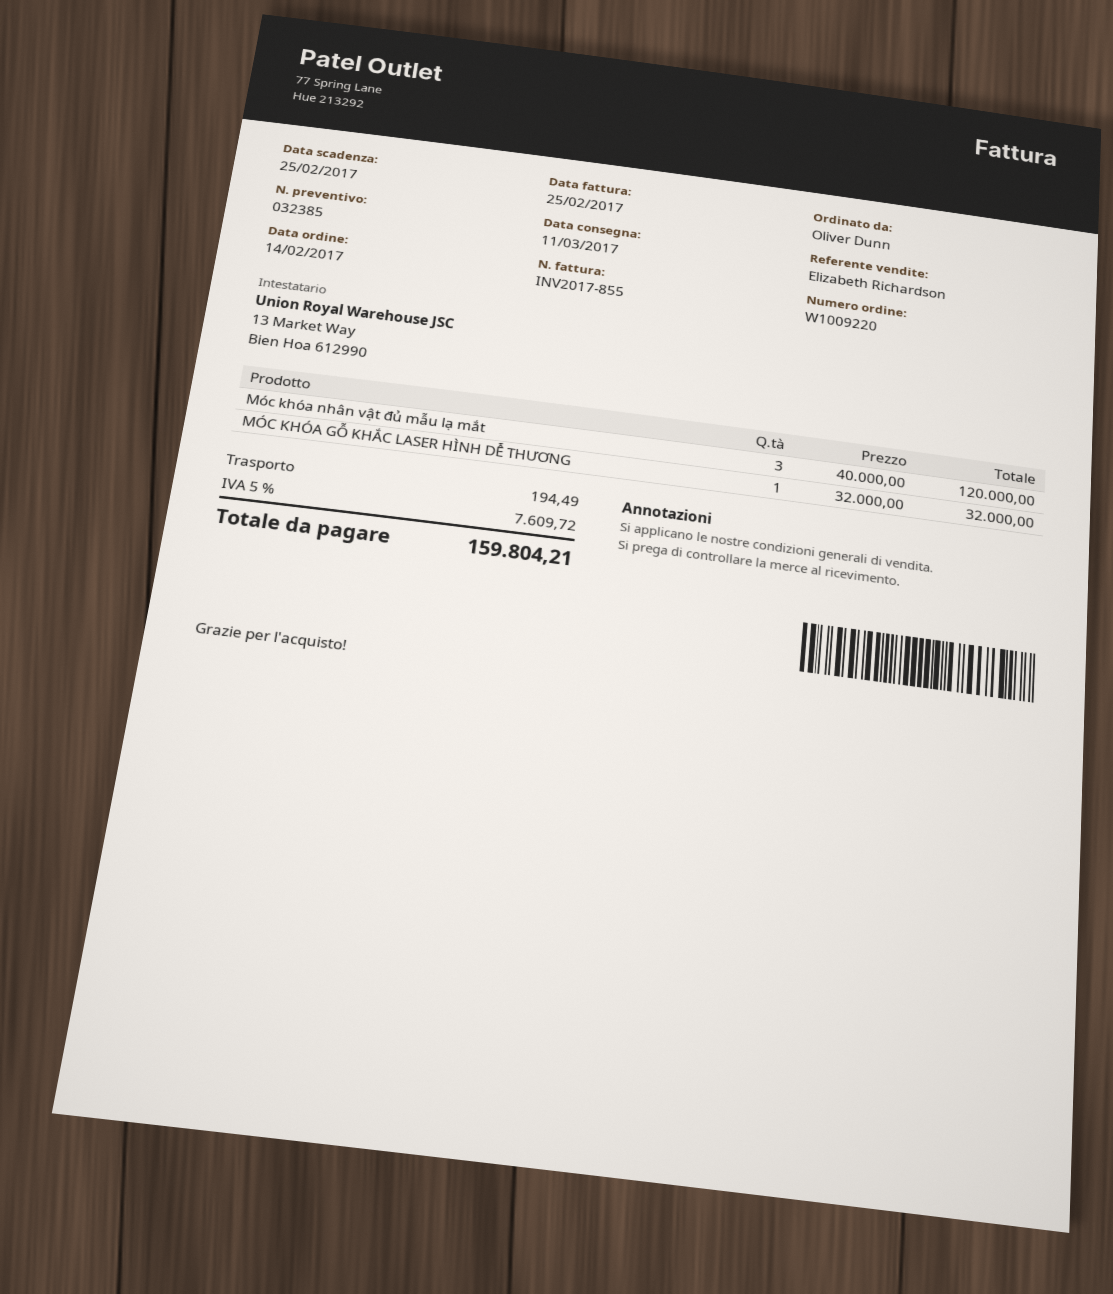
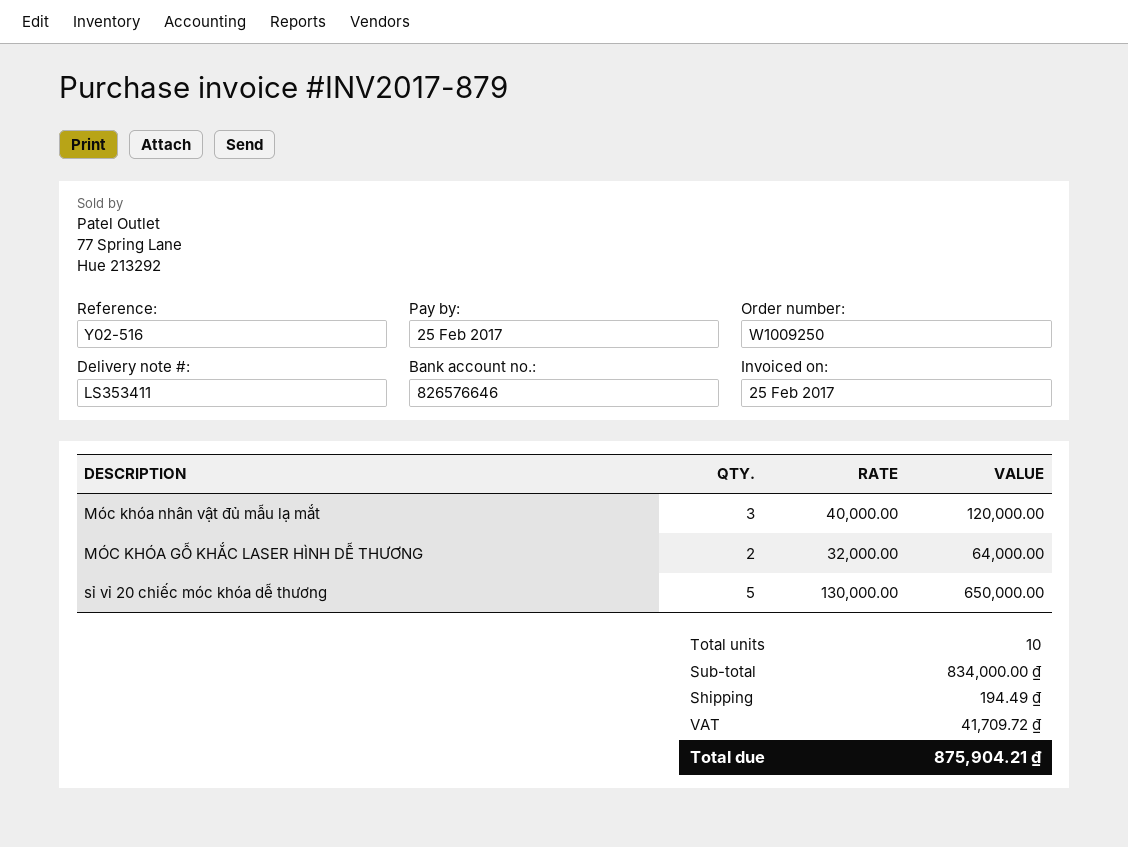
order number: W1009220 -> W1009250
invoice number: INV2017-855 -> INV2017-879
MÓC KHÓA GỖ KHẮC LASER HÌNH DỄ THƯƠNG: 1 x 32000.00 = 32000.00 -> 2 x 32000.00 = 64000.00
sỉ vỉ 20 chiếc móc khóa dễ thương: none -> 5 x 130000.00 = 650000.00
tax: 7609.72 -> 41709.72
total: 159804.21 -> 875904.21

